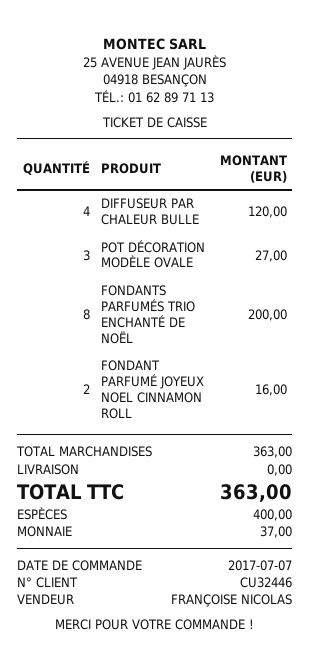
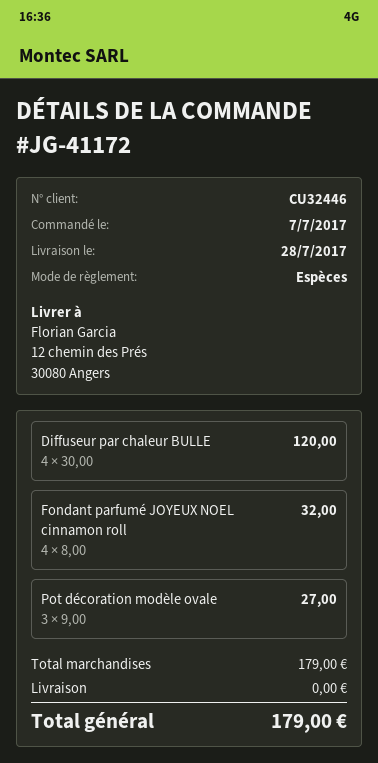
FONDANTS PARFUMÉS TRIO ENCHANTÉ DE NOËL: 8 for 200.00 -> none
FONDANT PARFUMÉ JOYEUX NOEL CINNAMON ROLL: 2 for 16.00 -> 4 for 32.00
subtotal: 363.00 -> 179.00
total: 363.00 -> 179.00

